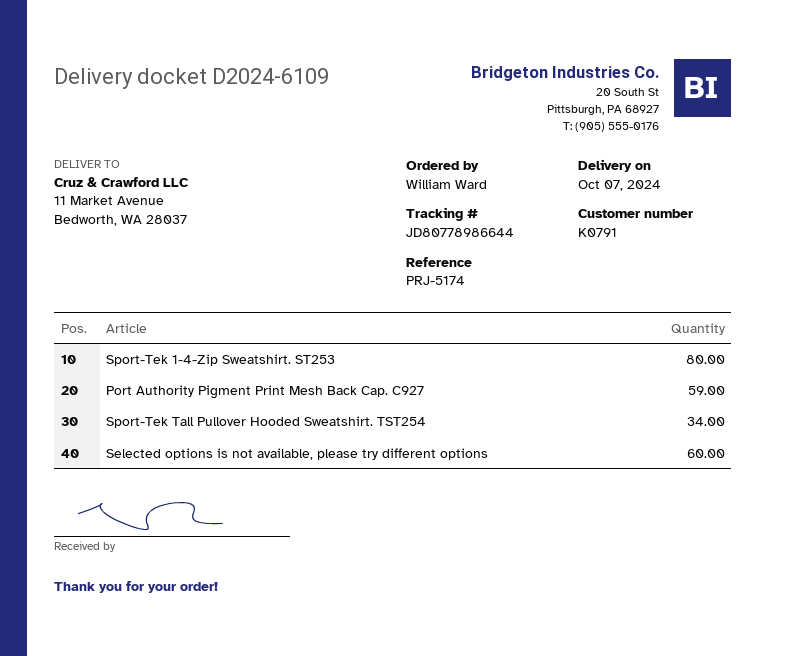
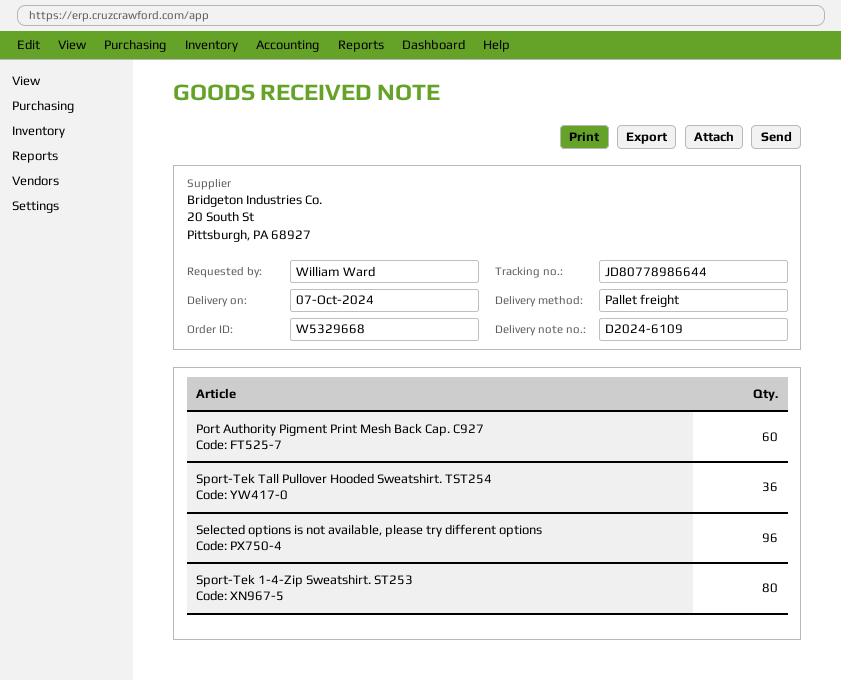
Port Authority Pigment Print Mesh Back Cap. C927: 59 -> 60
Sport-Tek Tall Pullover Hooded Sweatshirt. TST254: 34 -> 36
Selected options is not available, please try different options: 60 -> 96

